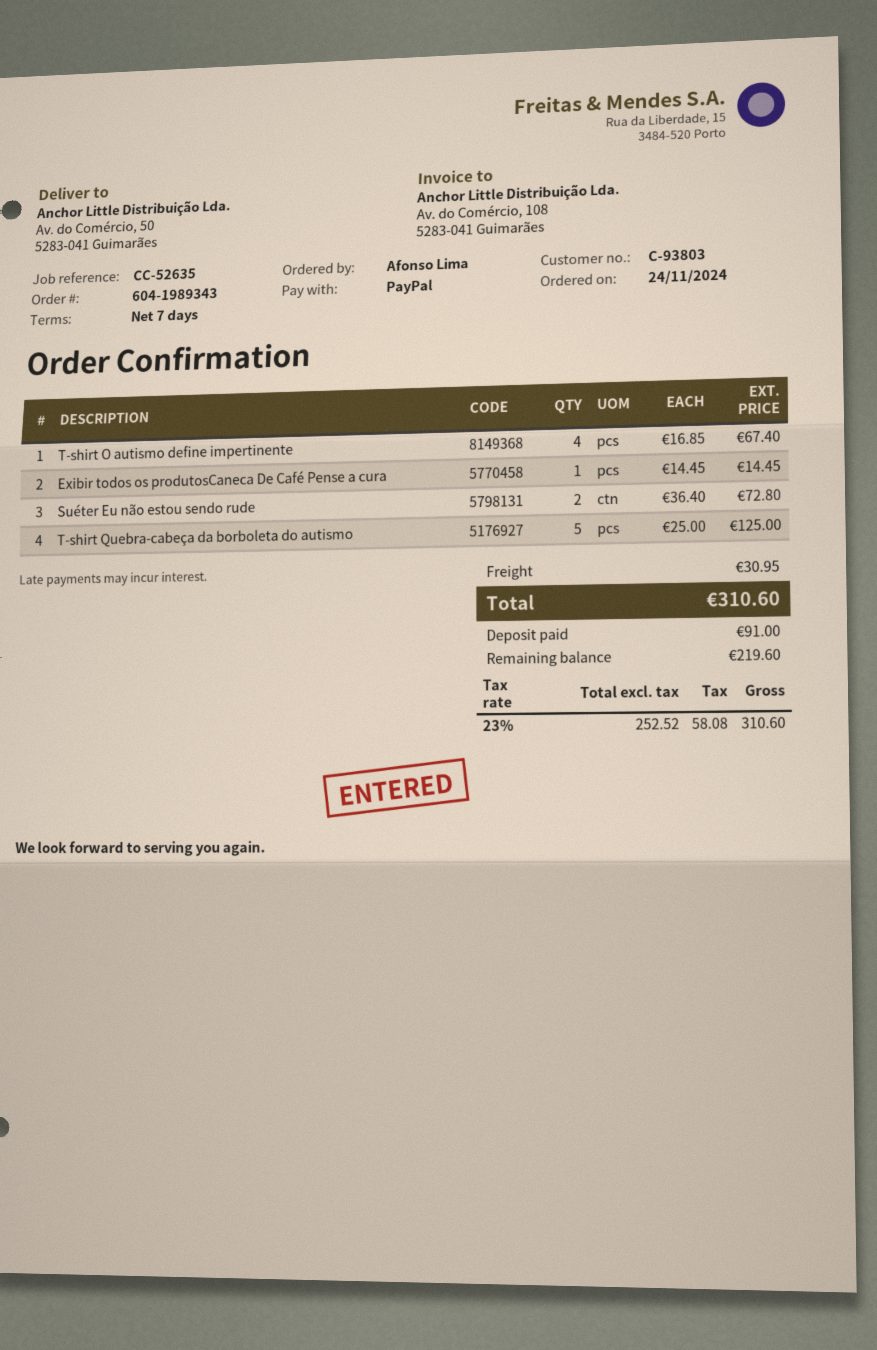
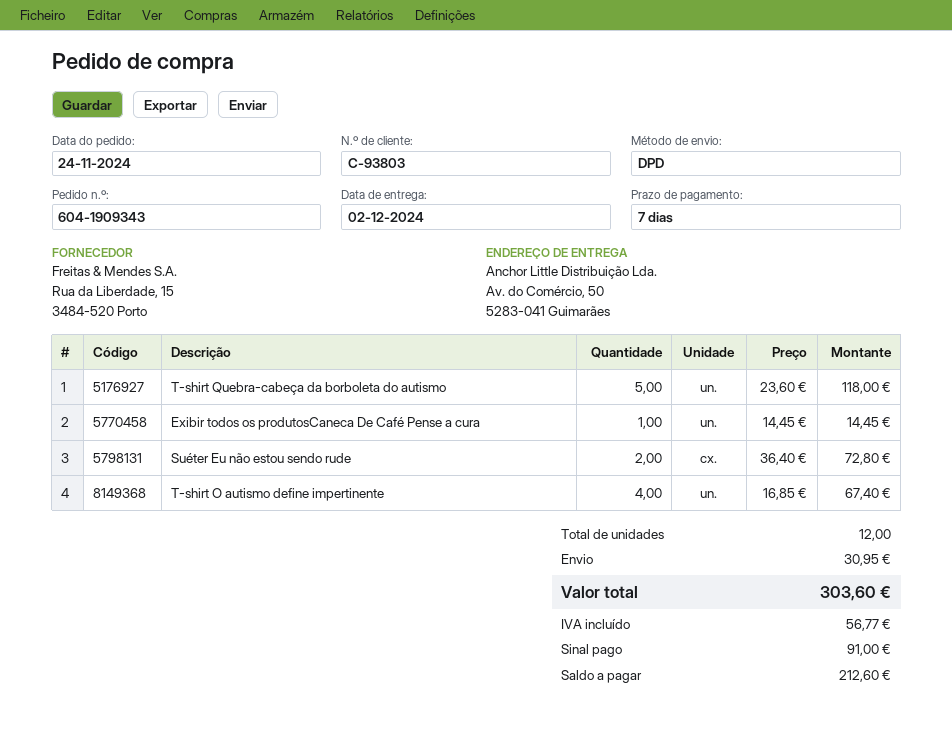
order number: 604-1989343 -> 604-1909343
T-shirt Quebra-cabeça da borboleta do autismo: 5 x 25.00 = 125.00 -> 5 x 23.60 = 118.00
tax: 58.08 -> 56.77
total: 310.60 -> 303.60
balance: 219.60 -> 212.60

